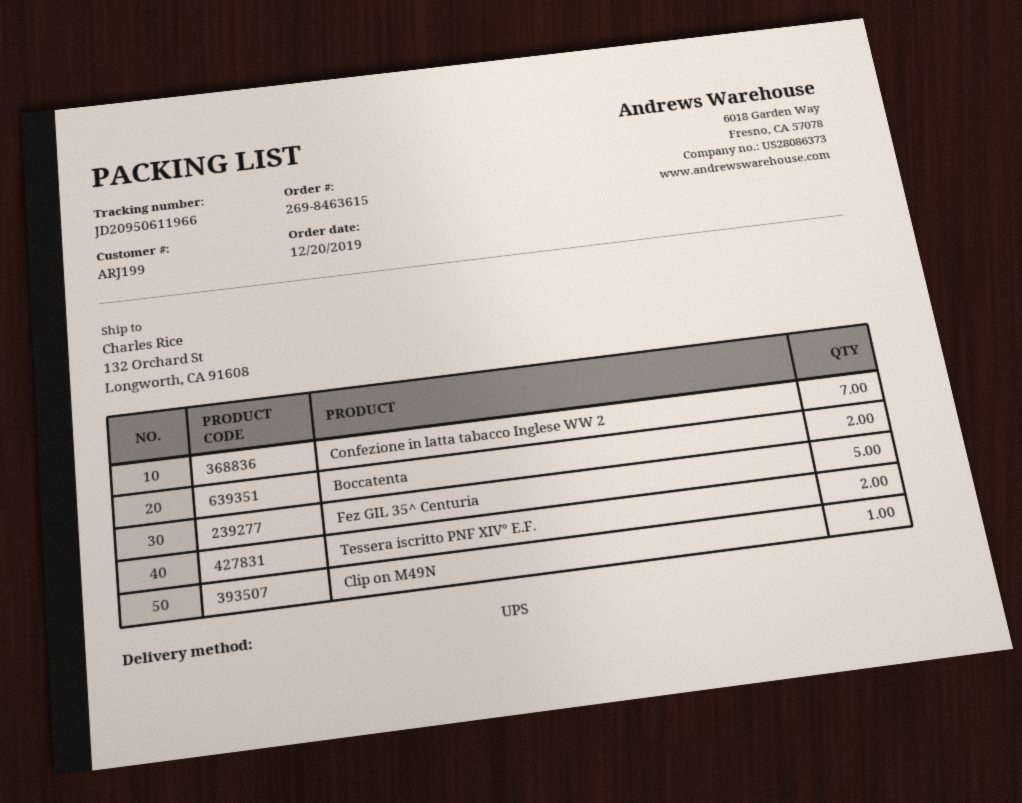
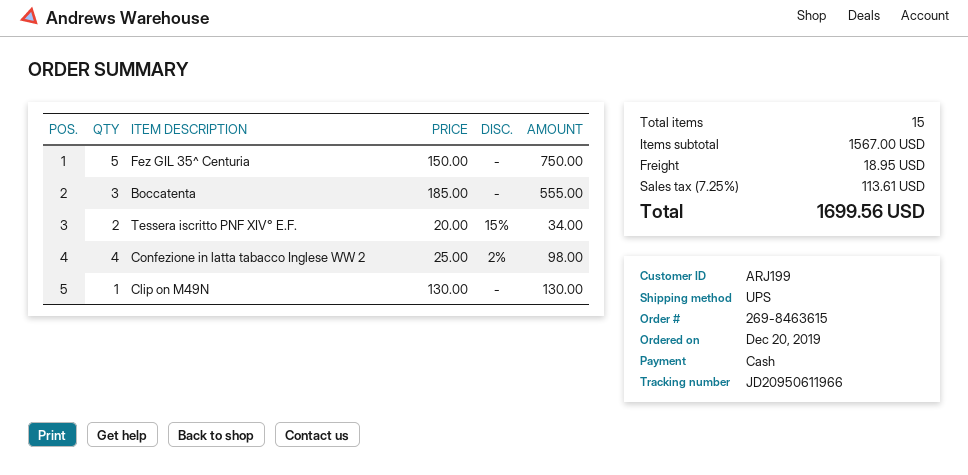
Confezione in latta tabacco Inglese WW 2: 7 -> 4
Boccatenta: 2 -> 3

